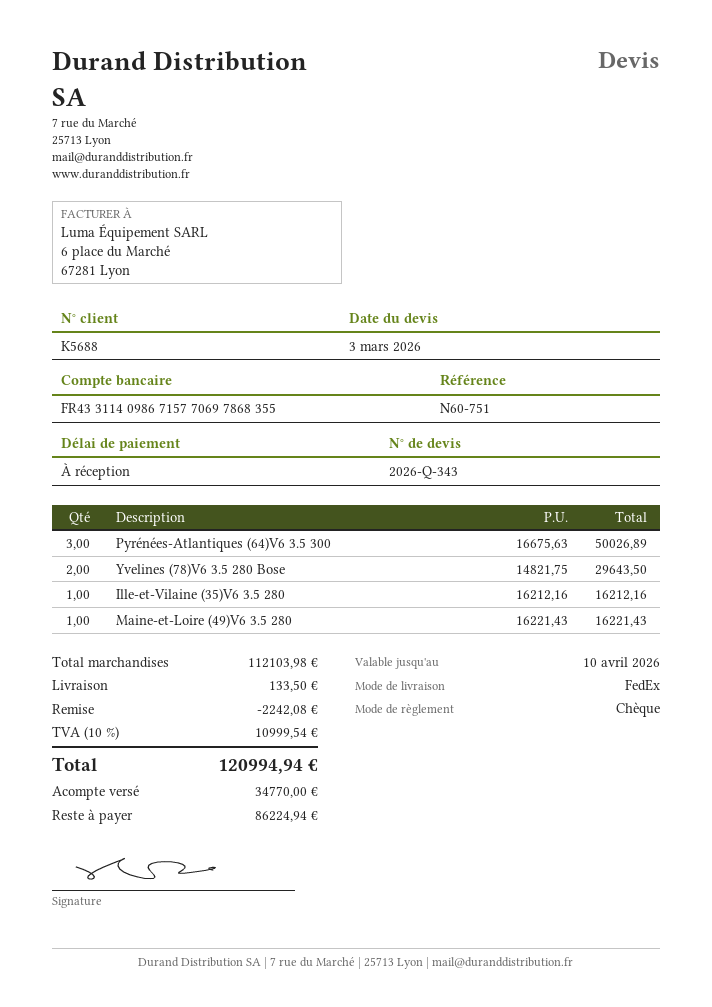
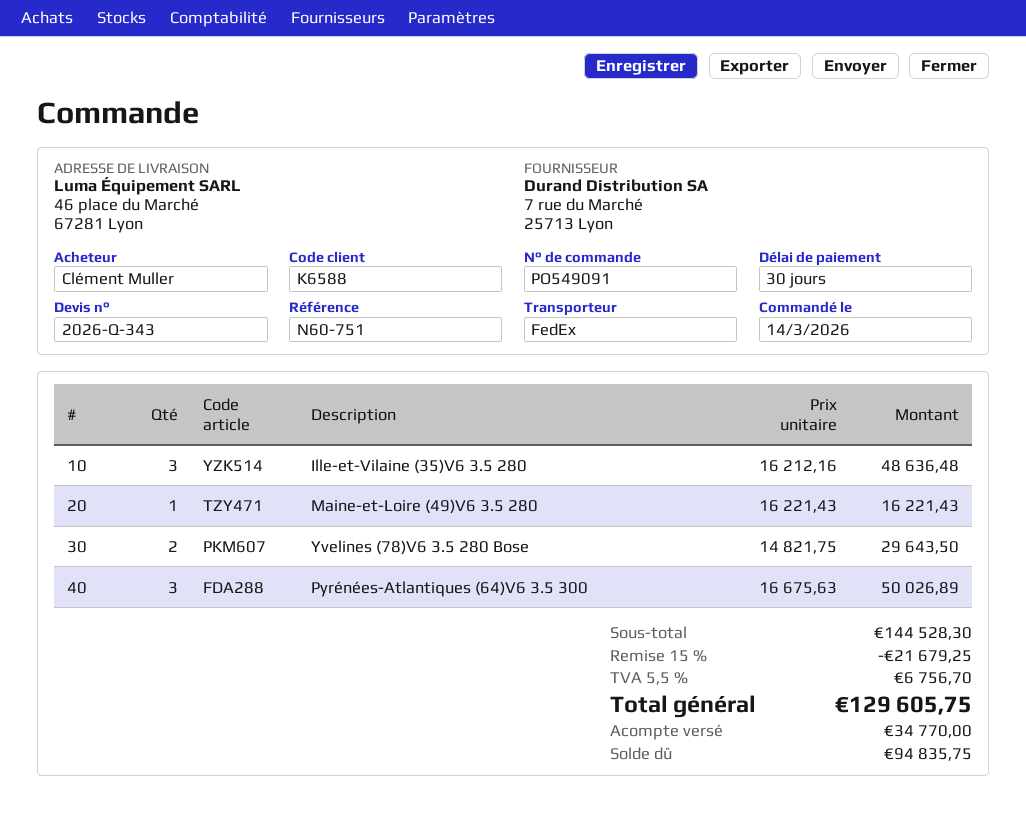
payment terms: on receipt -> 30 days
customer number: K5688 -> K6588
Ille-et-Vilaine (35)V6 3.5 280: 1 x 16212.16 = 16212.16 -> 3 x 16212.16 = 48636.48
subtotal: 112103.98 -> 144528.30
discount: 2242.08 -> 21679.25
shipping: 133.50 -> none
tax: 10% = 10999.54 -> 5.5% = 6756.70
total: 120994.94 -> 129605.75
balance: 86224.94 -> 94835.75

